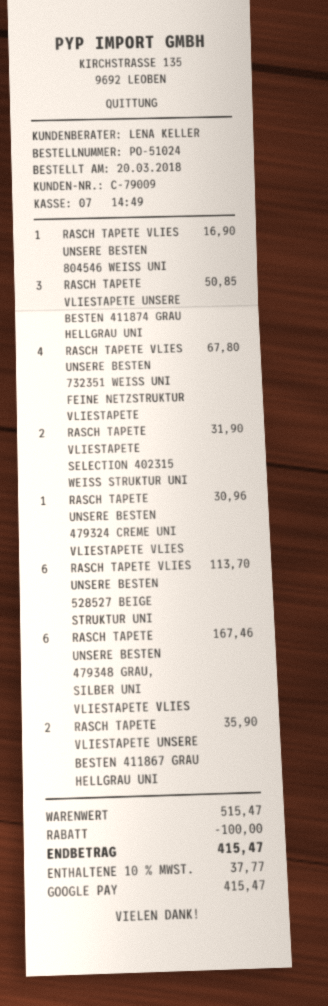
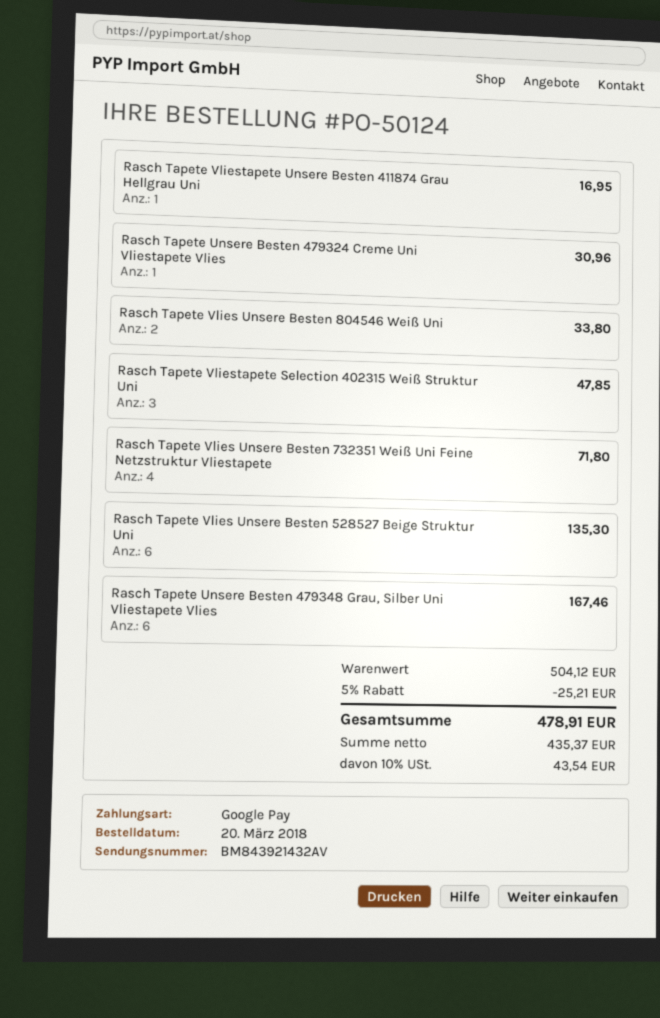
order number: PO-51024 -> PO-50124
RASCH TAPETE VLIES UNSERE BESTEN 804546 WEISS UNI: 1 for 16.90 -> 2 for 33.80
RASCH TAPETE VLIESTAPETE UNSERE BESTEN 411874 GRAU HELLGRAU UNI: 3 for 50.85 -> 1 for 16.95
RASCH TAPETE VLIES UNSERE BESTEN 732351 WEISS UNI FEINE NETZSTRUKTUR VLIESTAPETE: 4 for 67.80 -> 4 for 71.80
RASCH TAPETE VLIESTAPETE SELECTION 402315 WEISS STRUKTUR UNI: 2 for 31.90 -> 3 for 47.85
RASCH TAPETE VLIES UNSERE BESTEN 528527 BEIGE STRUKTUR UNI: 6 for 113.70 -> 6 for 135.30
RASCH TAPETE VLIESTAPETE UNSERE BESTEN 411867 GRAU HELLGRAU UNI: 2 for 35.90 -> none
subtotal: 515.47 -> 504.12
discount: 100.00 -> 25.21
tax: 10% = 37.77 -> 10% = 43.54
total: 415.47 -> 478.91

